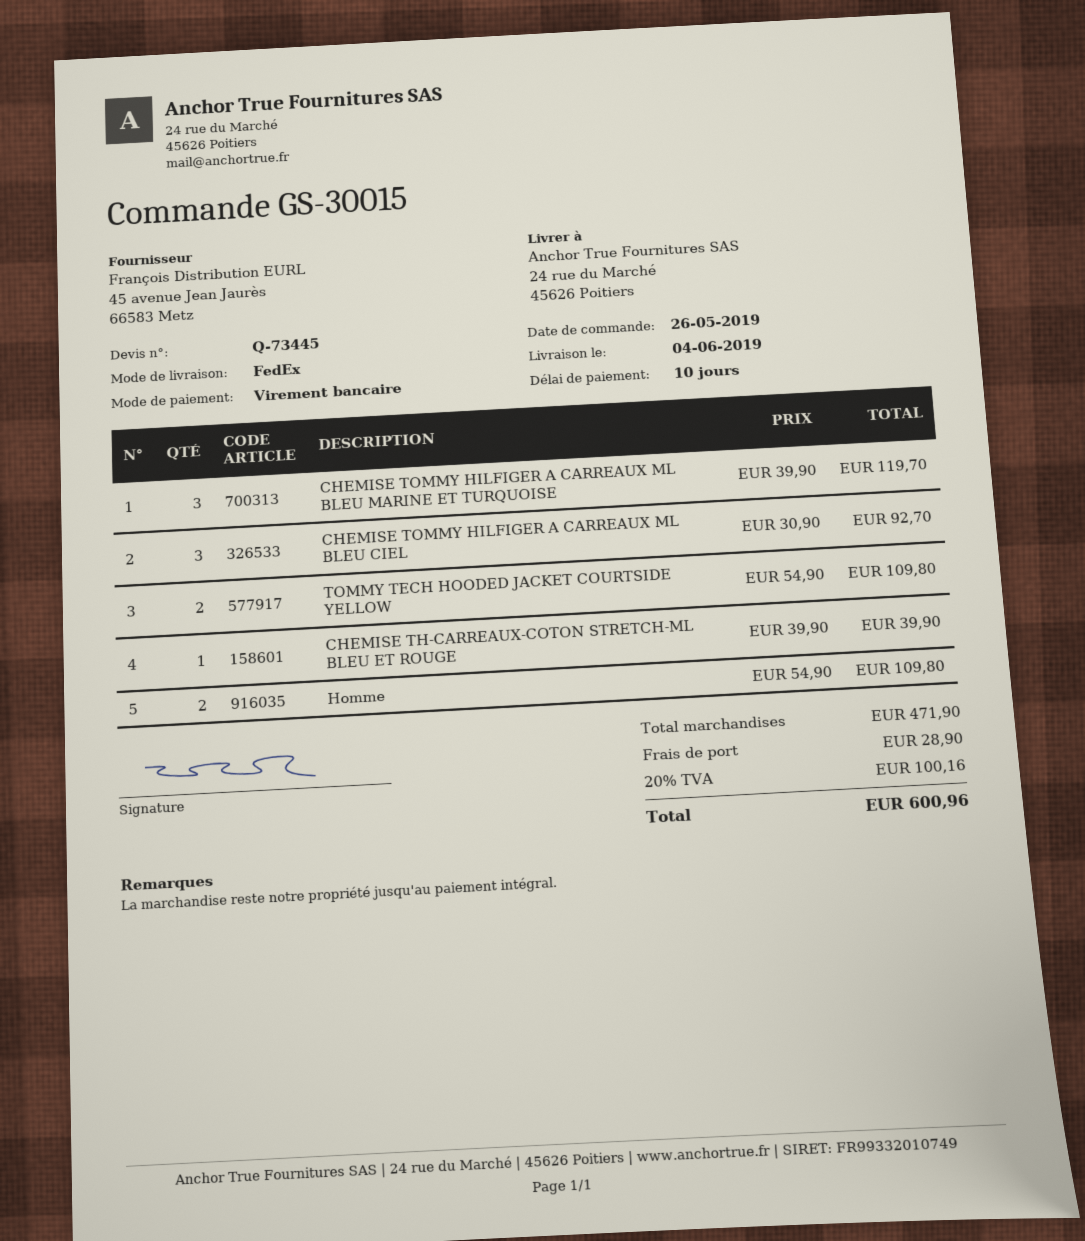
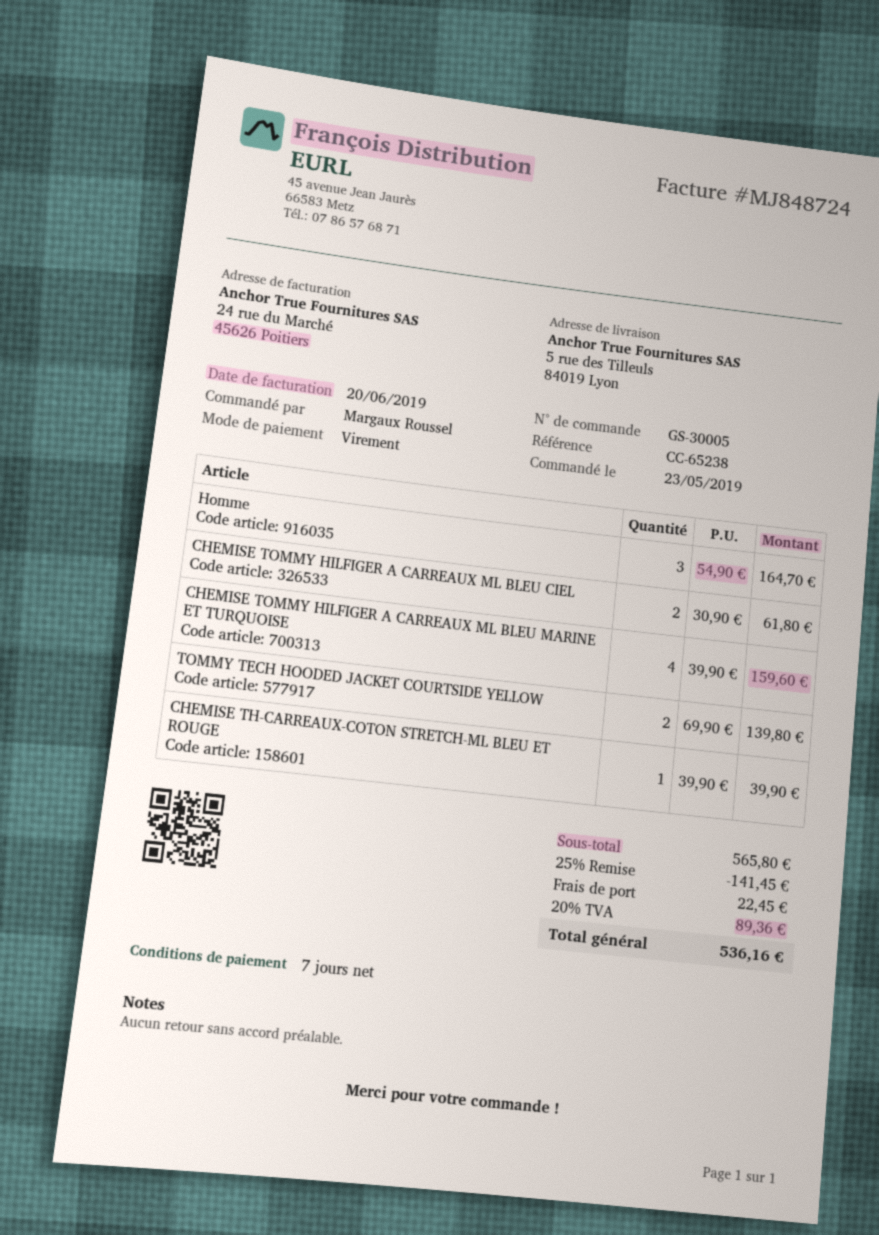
order number: GS-30015 -> GS-30005
order date: 2019-05-26 -> 2019-05-23
payment terms: 10 days -> 7 days
ship to: 24 rue du Marché, 45626 Poitiers -> 5 rue des Tilleuls, 84019 Lyon
CHEMISE TOMMY HILFIGER A CARREAUX ML BLEU MARINE ET TURQUOISE: 3 x 39.90 = 119.70 -> 4 x 39.90 = 159.60
CHEMISE TOMMY HILFIGER A CARREAUX ML BLEU CIEL: 3 x 30.90 = 92.70 -> 2 x 30.90 = 61.80
TOMMY TECH HOODED JACKET COURTSIDE YELLOW: 2 x 54.90 = 109.80 -> 2 x 69.90 = 139.80
Homme: 2 x 54.90 = 109.80 -> 3 x 54.90 = 164.70
subtotal: 471.90 -> 565.80
discount: none -> 25% = 141.45
shipping: 28.90 -> 22.45
tax: 20% = 100.16 -> 20% = 89.36
total: 600.96 -> 536.16

